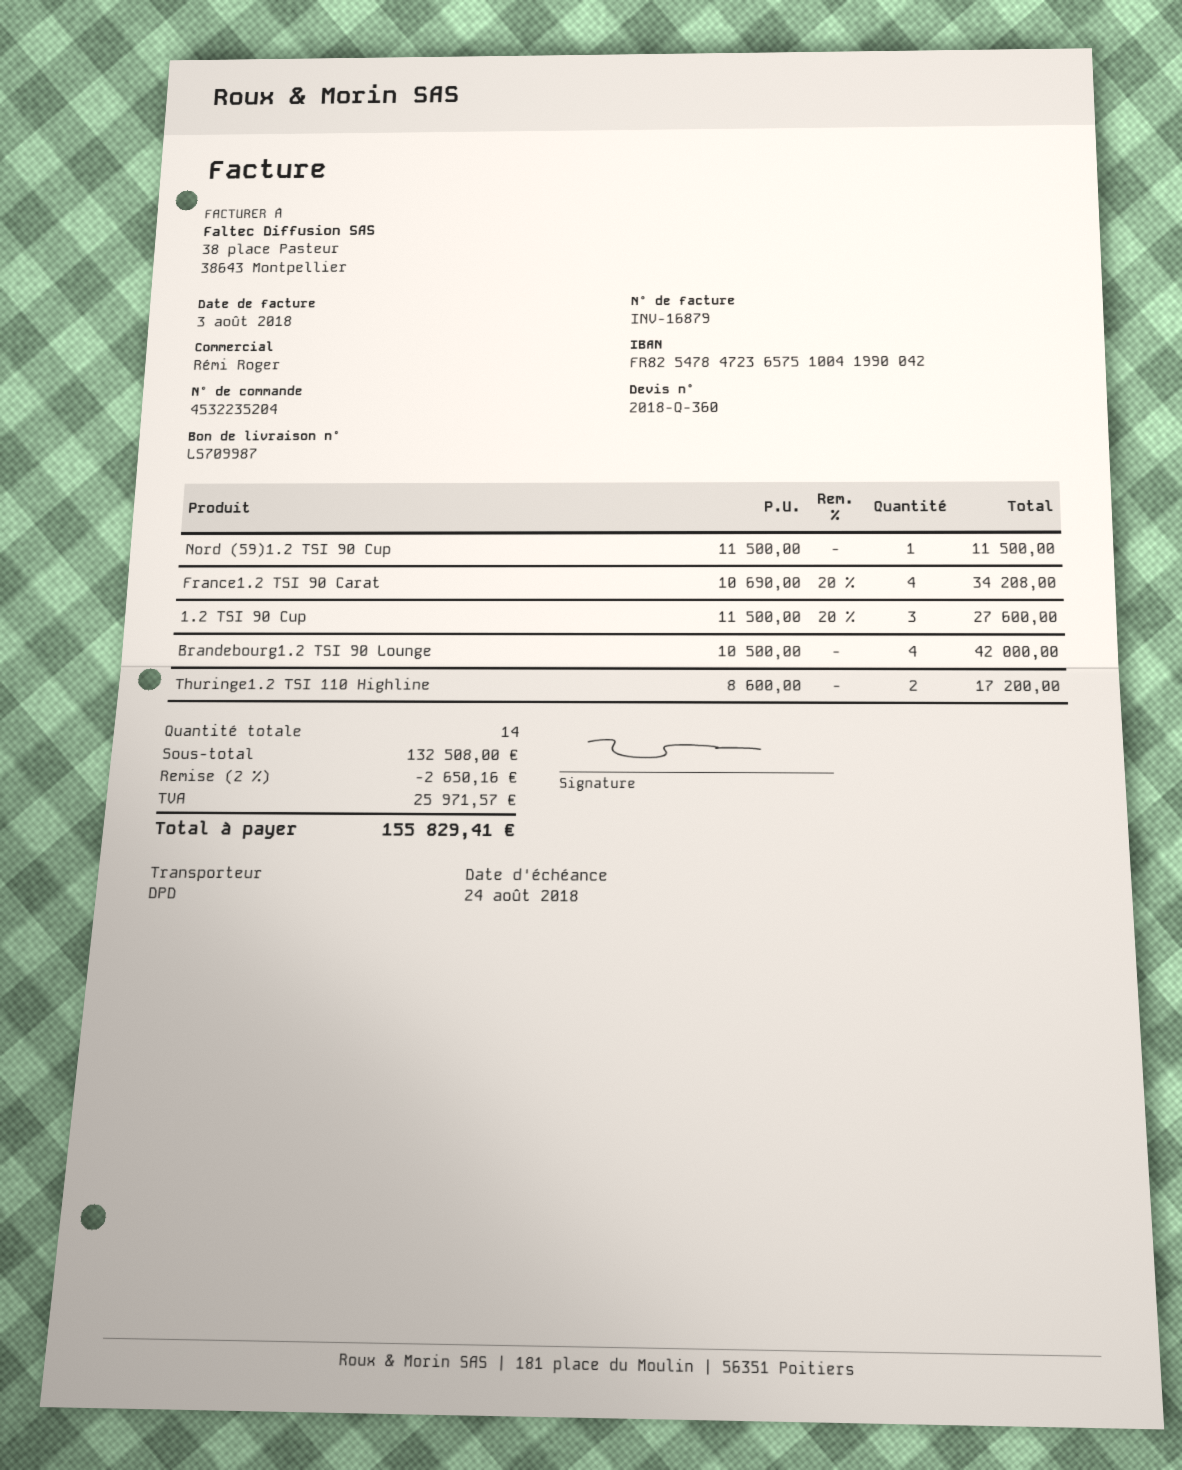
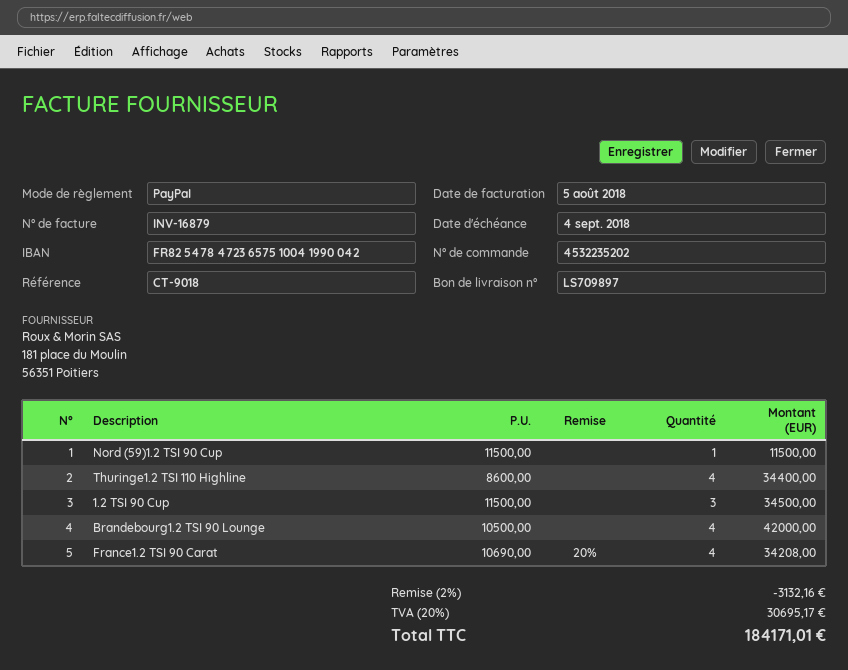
order number: 4532235204 -> 4532235202
delivery note number: LS709987 -> LS709897
invoice date: 2018-08-03 -> 2018-08-05
due date: 2018-08-24 -> 2018-09-04
1.2 TSI 90 Cup: 3 x 11500.00 - 20% = 27600.00 -> 3 x 11500.00 = 34500.00
Thuringe1.2 TSI 110 Highline: 2 x 8600.00 = 17200.00 -> 4 x 8600.00 = 34400.00
discount: 2% = 2650.16 -> 2% = 3132.16
tax: 25971.57 -> 30695.17
total: 155829.41 -> 184171.01

